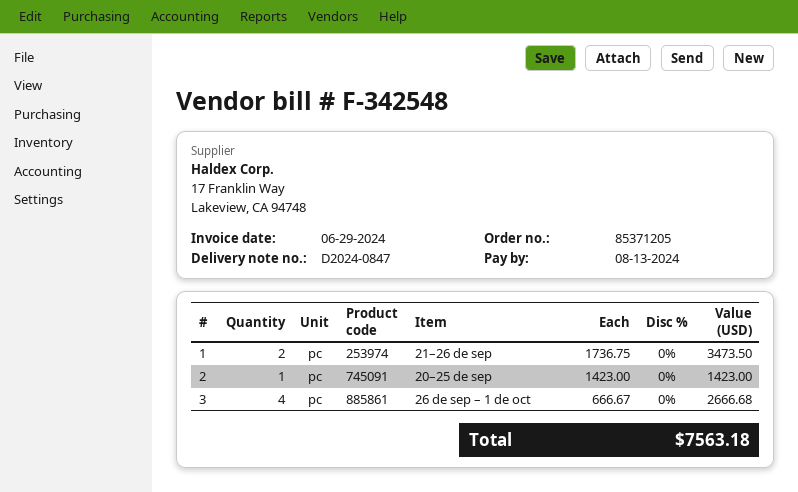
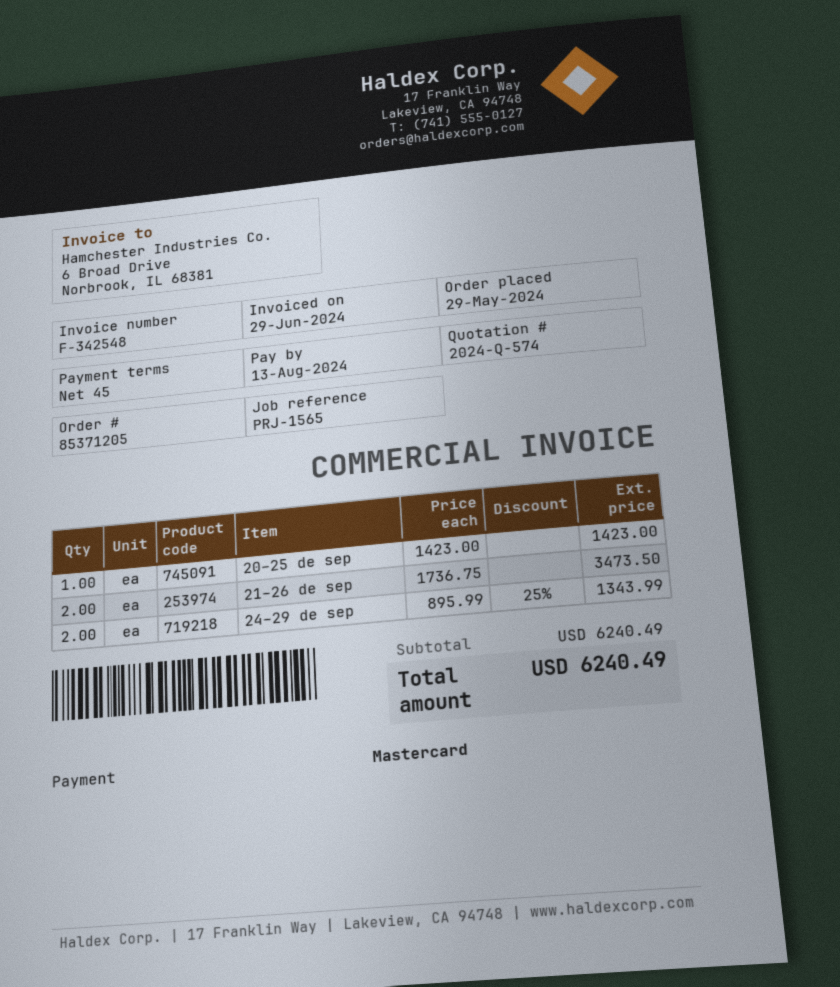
26 de sep – 1 de oct: 4 x 666.67 = 2666.68 -> none
24–29 de sep: none -> 2 x 895.99 - 25% = 1343.99
total: 7563.18 -> 6240.49

